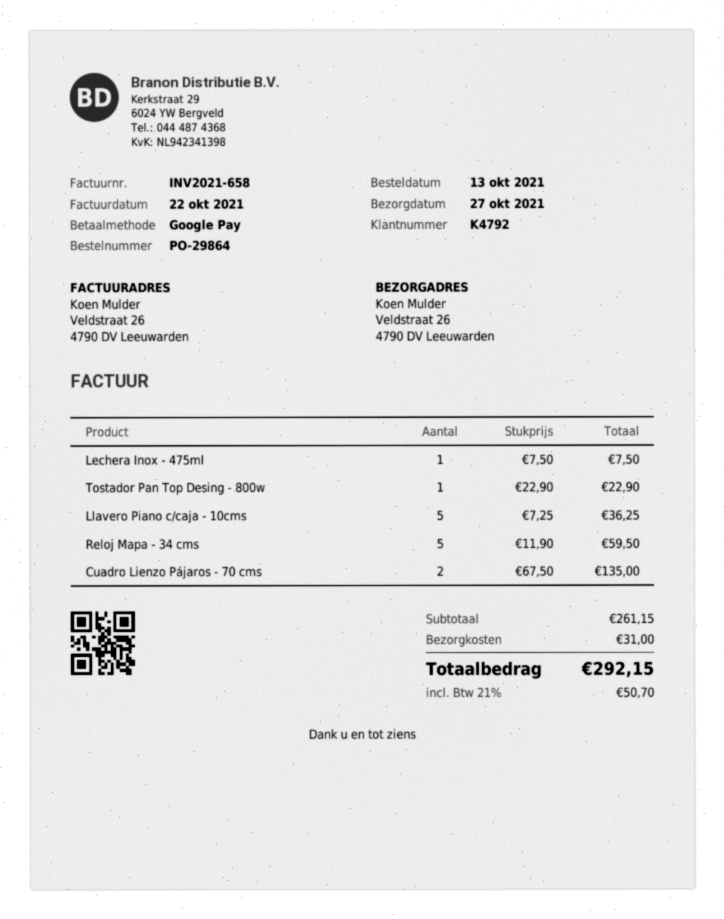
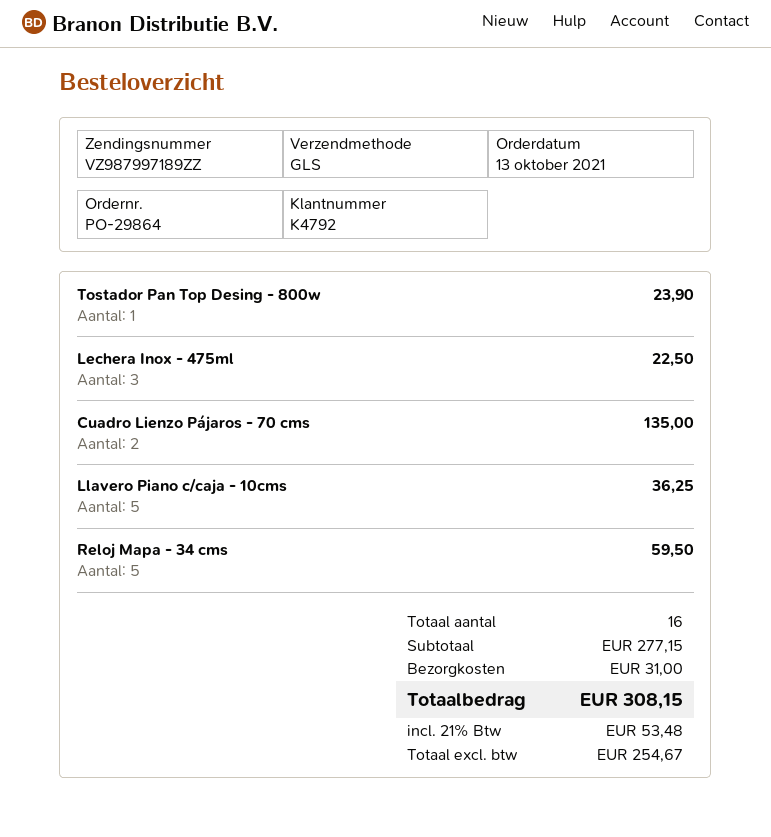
Lechera Inox - 475ml: 1 for 7.50 -> 3 for 22.50
Tostador Pan Top Desing - 800w: 1 for 22.90 -> 1 for 23.90
subtotal: 261.15 -> 277.15
tax: 21% = 50.70 -> 21% = 53.48
total: 292.15 -> 308.15

